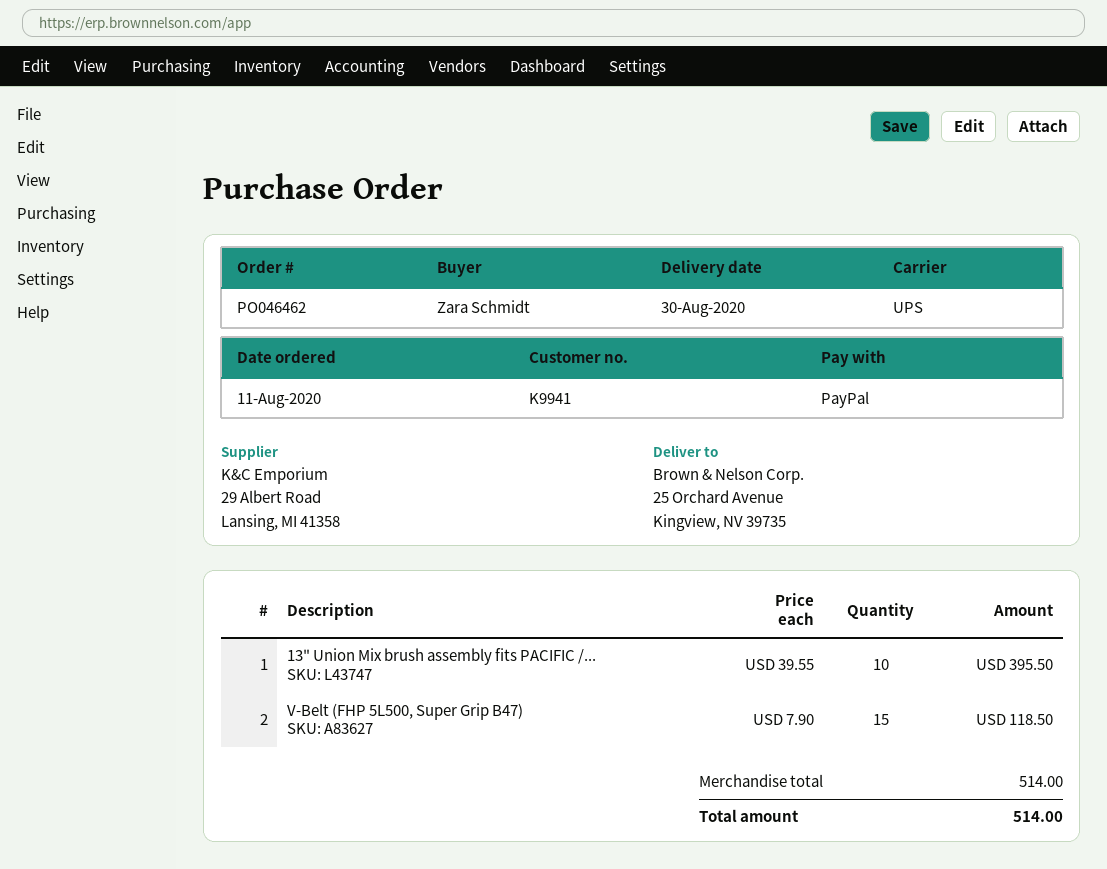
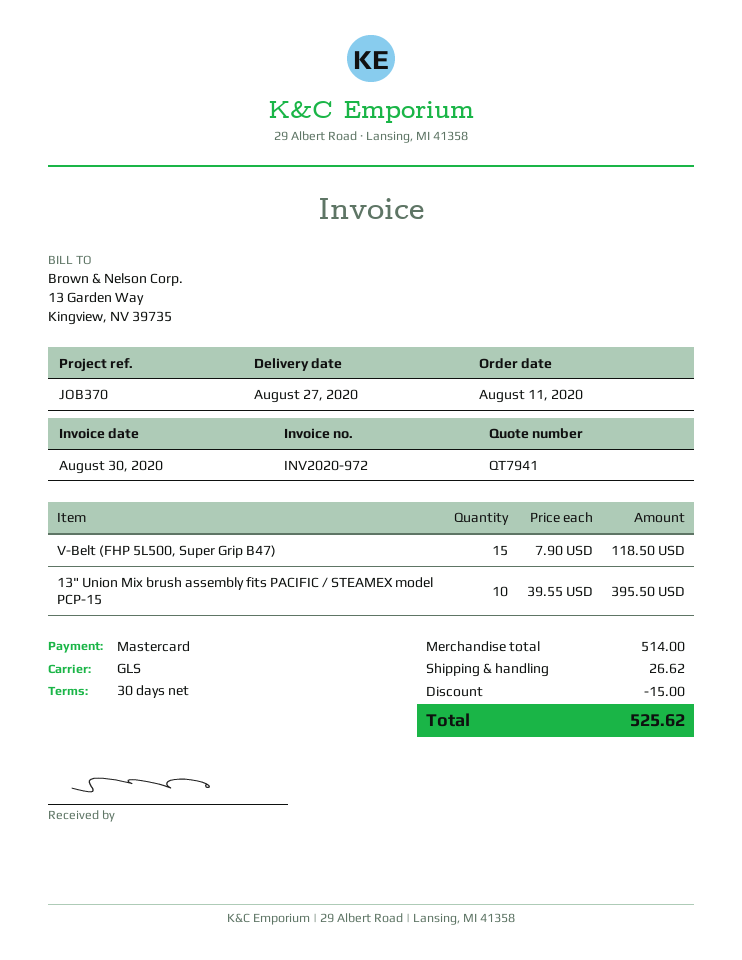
delivery date: 2020-08-30 -> 2020-08-27
payment method: PayPal -> Mastercard
shipping method: UPS -> GLS
discount: none -> 15.00
shipping: none -> 26.62
total: 514.00 -> 525.62

